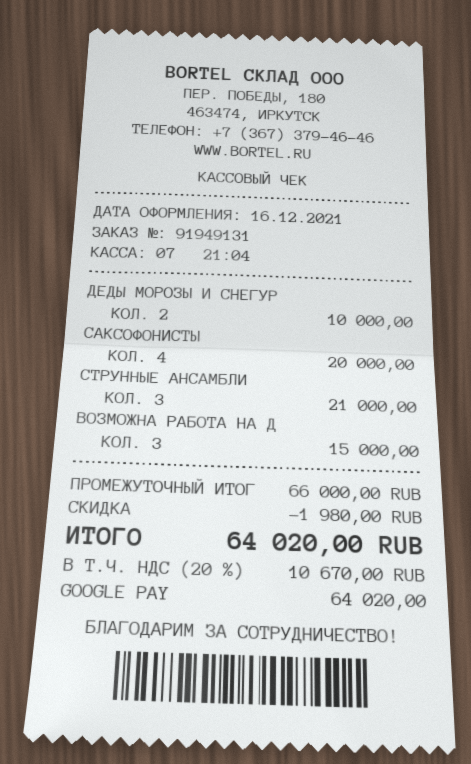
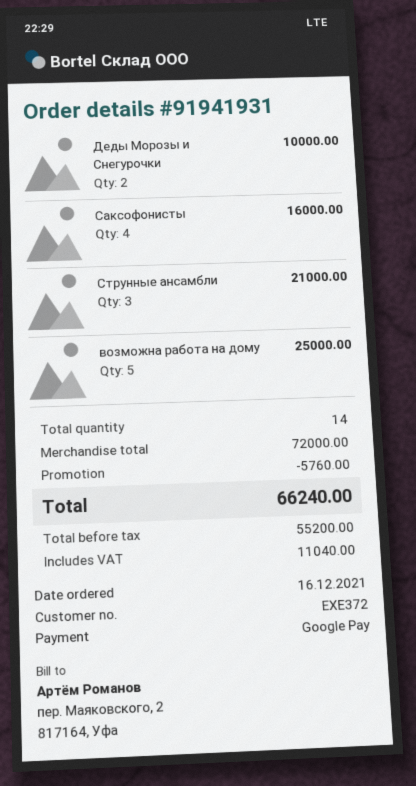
order number: 91949131 -> 91941931
САКСОФОНИСТЫ: 4 for 20000.00 -> 4 for 16000.00
ВОЗМОЖНА РАБОТА НА Д: 3 for 15000.00 -> 5 for 25000.00
subtotal: 66000.00 -> 72000.00
discount: 1980.00 -> 5760.00
tax: 10670.00 -> 11040.00
total: 64020.00 -> 66240.00

